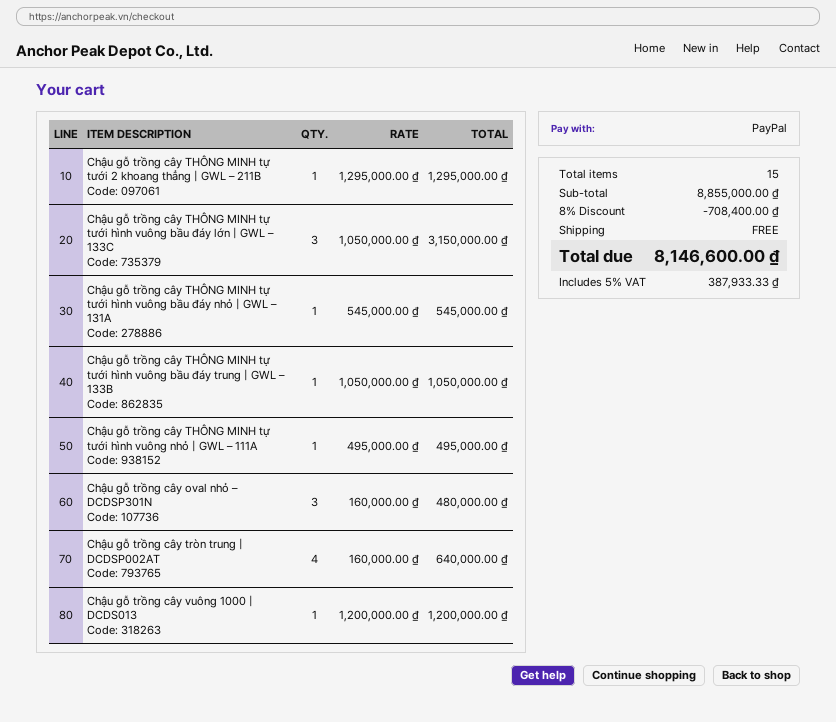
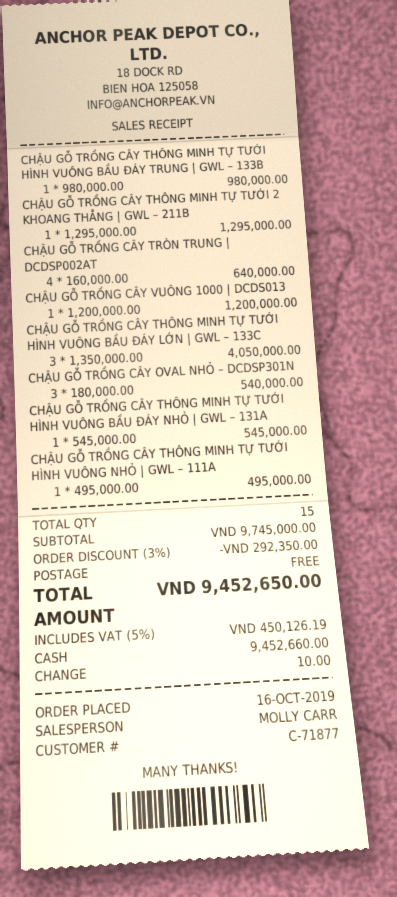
payment method: PayPal -> cash
Chậu gỗ trồng cây THÔNG MINH tự tưới hình vuông bầu đáy lớn | GWL – 133C: 3 x 1050000.00 = 3150000.00 -> 3 x 1350000.00 = 4050000.00
Chậu gỗ trồng cây THÔNG MINH tự tưới hình vuông bầu đáy trung | GWL – 133B: 1 x 1050000.00 = 1050000.00 -> 1 x 980000.00 = 980000.00
Chậu gỗ trồng cây oval nhỏ – DCDSP301N: 3 x 160000.00 = 480000.00 -> 3 x 180000.00 = 540000.00
subtotal: 8855000.00 -> 9745000.00
discount: 8% = 708400.00 -> 3% = 292350.00
tax: 5% = 387933.33 -> 5% = 450126.19
total: 8146600.00 -> 9452650.00

